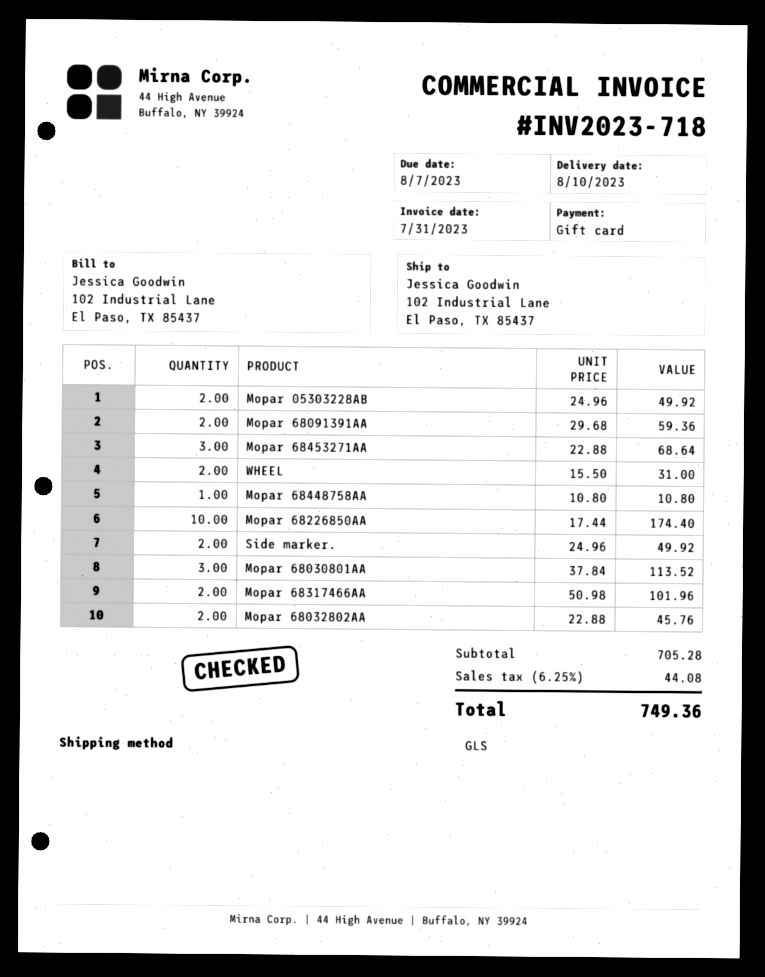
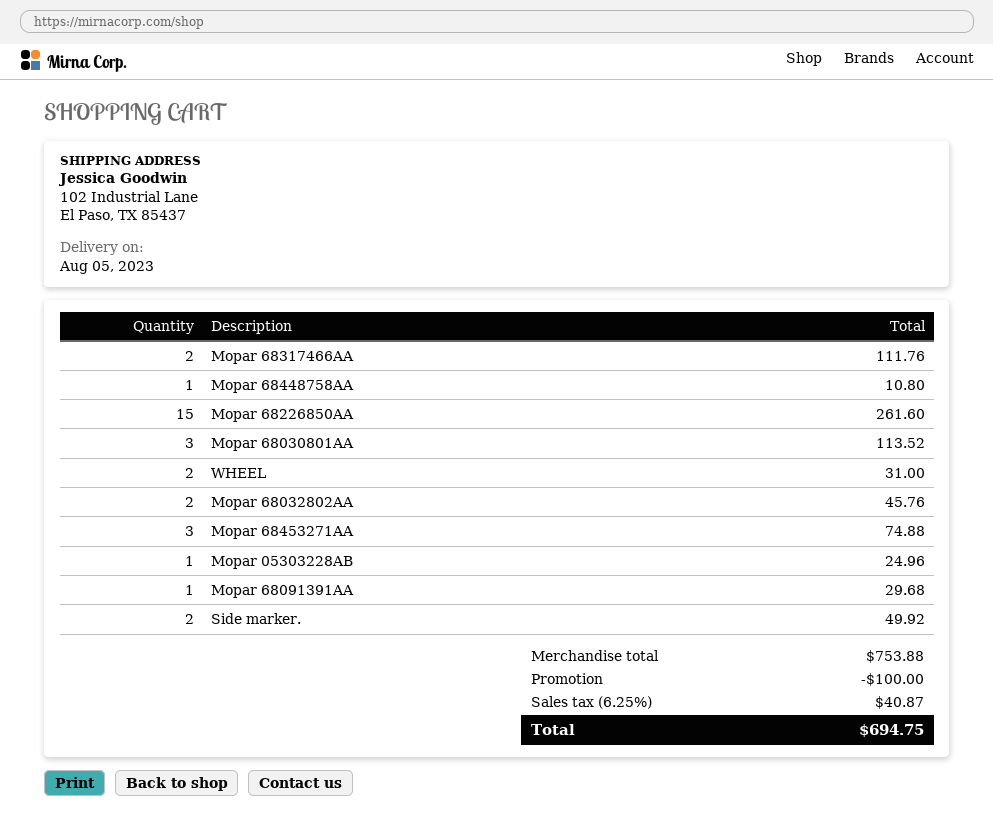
delivery date: 2023-08-10 -> 2023-08-05
Mopar 05303228AB: 2 for 49.92 -> 1 for 24.96
Mopar 68091391AA: 2 for 59.36 -> 1 for 29.68
Mopar 68453271AA: 3 for 68.64 -> 3 for 74.88
Mopar 68226850AA: 10 for 174.40 -> 15 for 261.60
Mopar 68317466AA: 2 for 101.96 -> 2 for 111.76
subtotal: 705.28 -> 753.88
discount: none -> 100.00
tax: 6.25% = 44.08 -> 6.25% = 40.87
total: 749.36 -> 694.75

